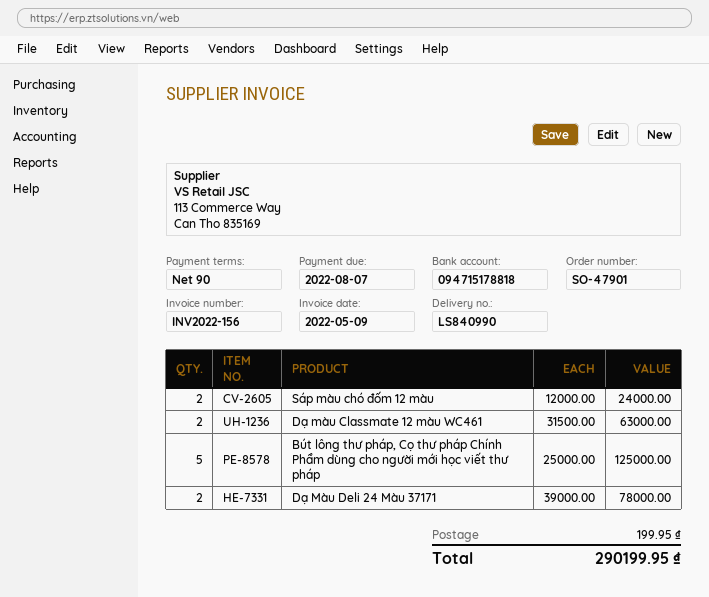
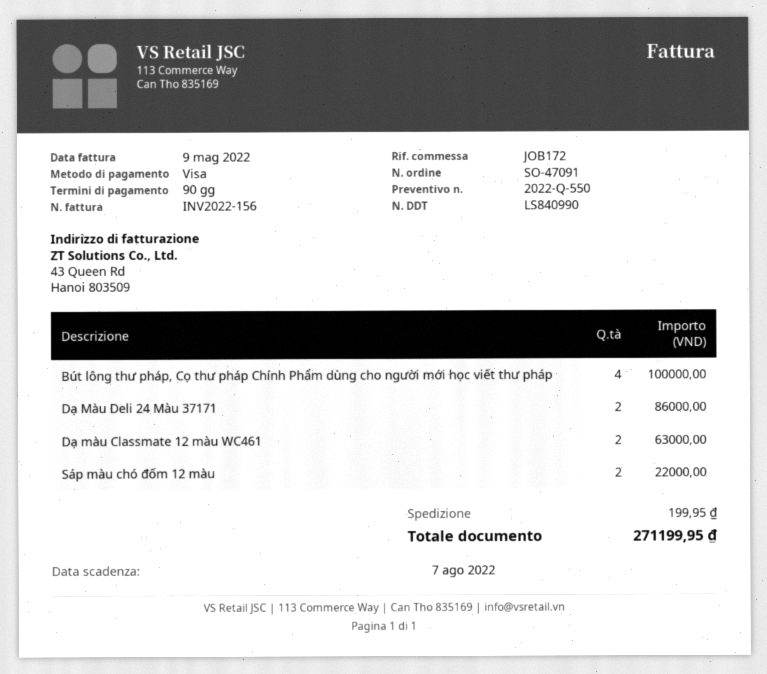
order number: SO-47901 -> SO-47091
Sáp màu chó đốm 12 màu: 2 for 24000.00 -> 2 for 22000.00
Bút lông thư pháp, Cọ thư pháp Chính Phẩm dùng cho người mới học viết thư pháp: 5 for 125000.00 -> 4 for 100000.00
Dạ Màu Deli 24 Màu 37171: 2 for 78000.00 -> 2 for 86000.00
total: 290199.95 -> 271199.95

